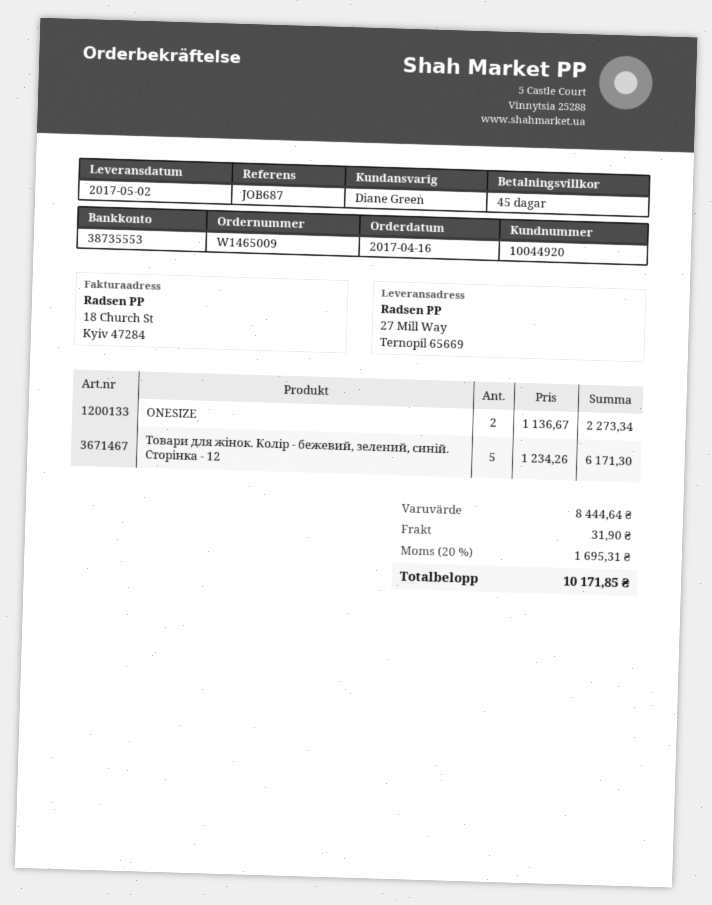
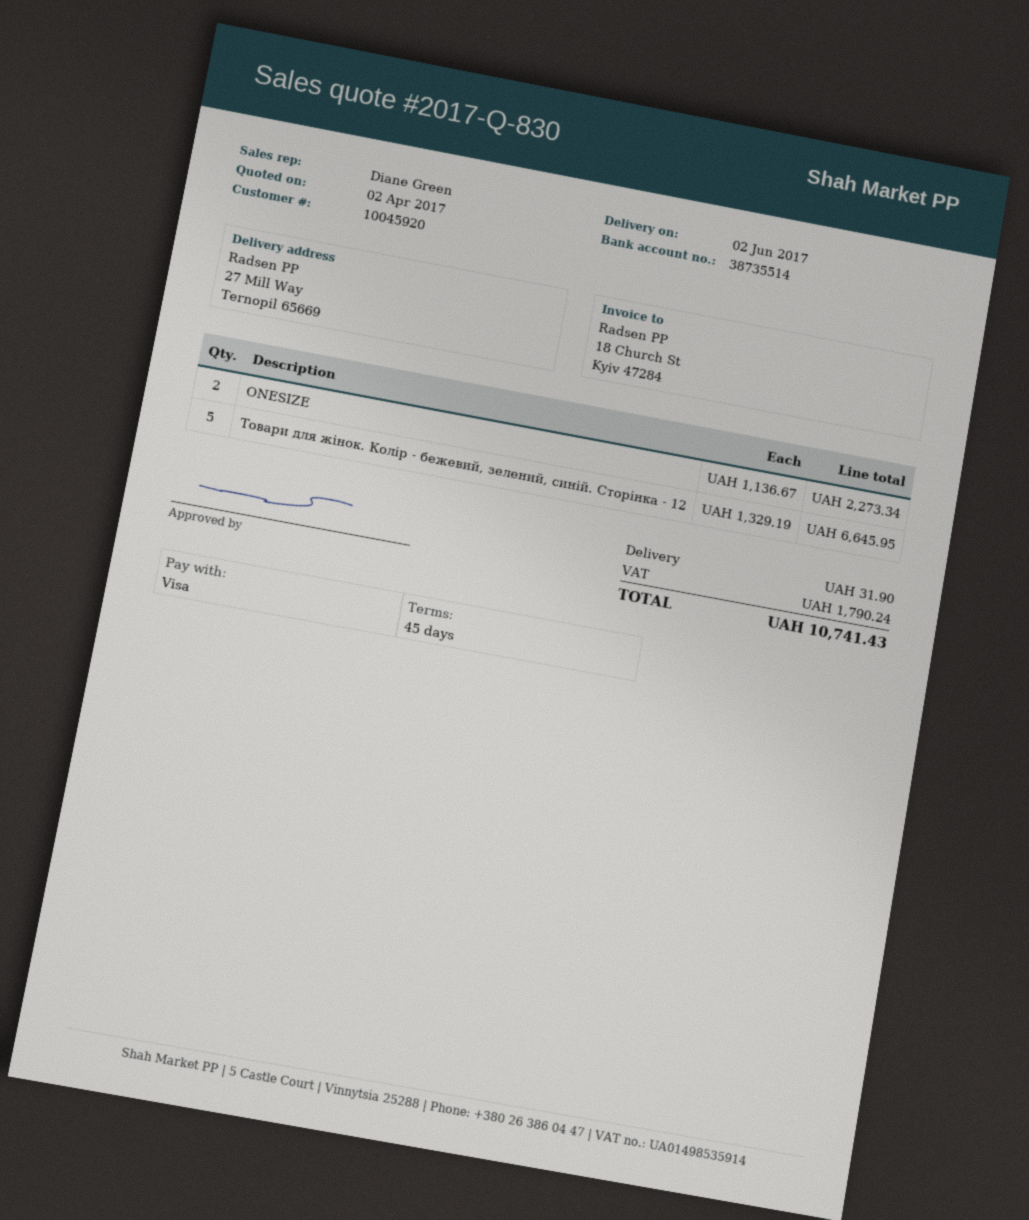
delivery date: 2017-05-02 -> 2017-06-02
customer number: 10044920 -> 10045920
bank account: 38735553 -> 38735514
Товари для жінок. Колір - бежевий, зелений, синій. Сторінка - 12: 5 x 1234.26 = 6171.30 -> 5 x 1329.19 = 6645.95
tax: 1695.31 -> 1790.24
total: 10171.85 -> 10741.43

